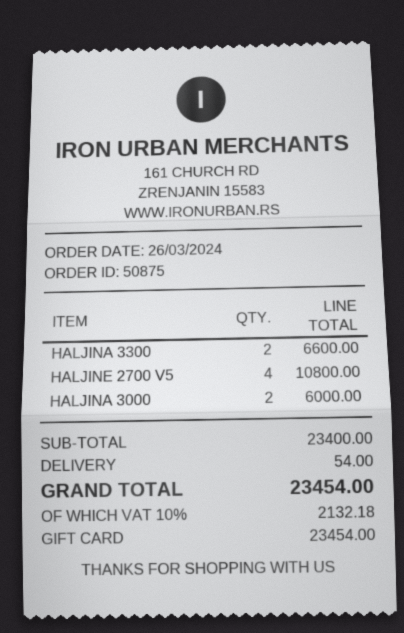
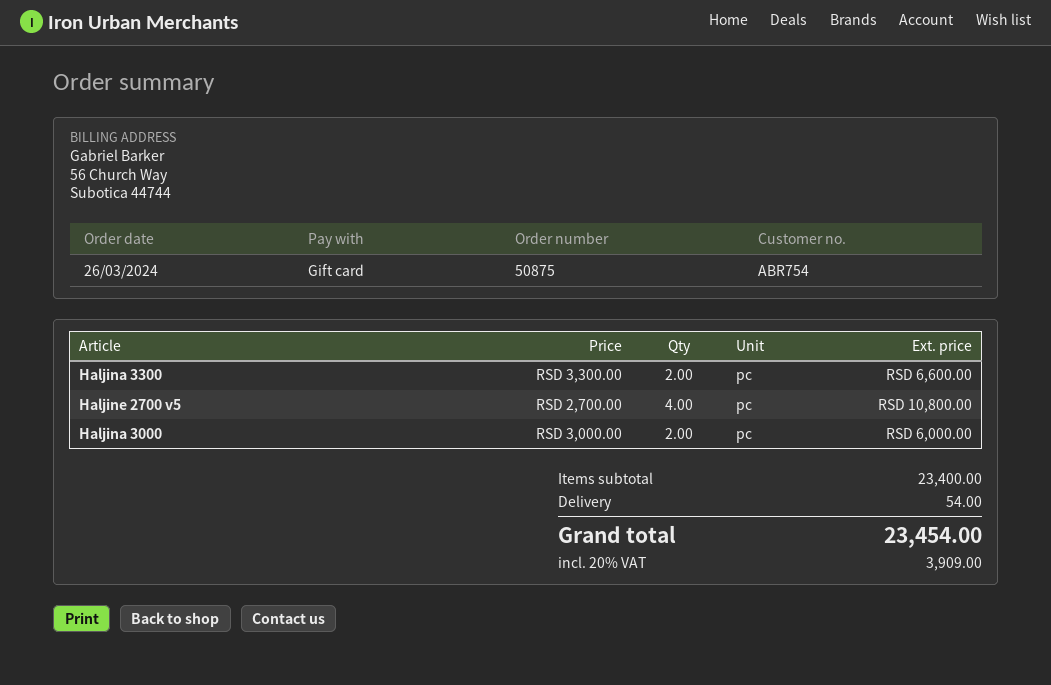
tax: 10% = 2132.18 -> 20% = 3909.00

